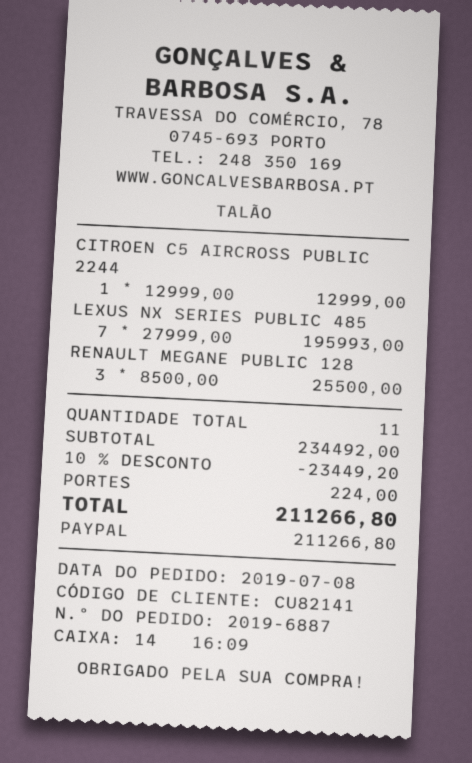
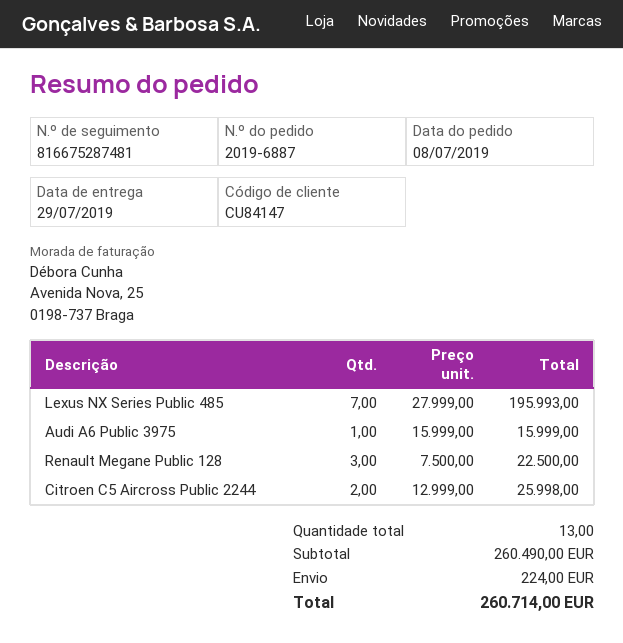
customer number: CU82141 -> CU84147
CITROEN C5 AIRCROSS PUBLIC 2244: 1 x 12999.00 = 12999.00 -> 2 x 12999.00 = 25998.00
RENAULT MEGANE PUBLIC 128: 3 x 8500.00 = 25500.00 -> 3 x 7500.00 = 22500.00
Audi A6 Public 3975: none -> 1 x 15999.00 = 15999.00
total quantity: 11 -> 13
subtotal: 234492.00 -> 260490.00
discount: 10% = 23449.20 -> none
total: 211266.80 -> 260714.00

